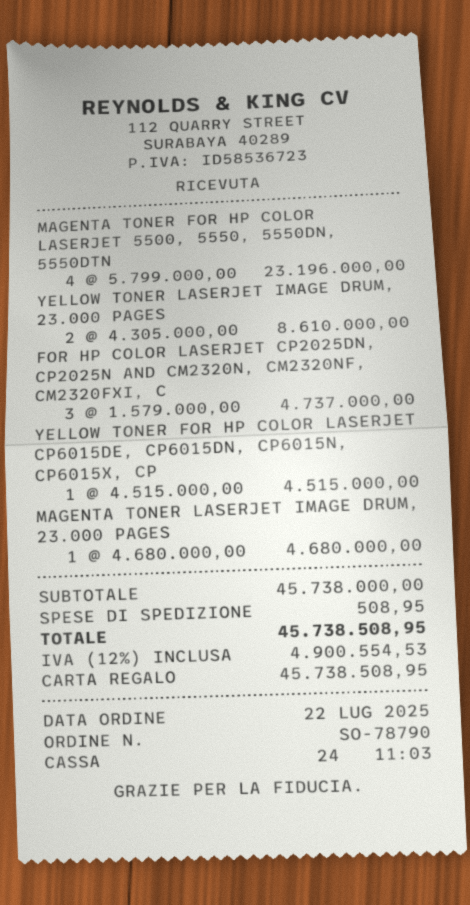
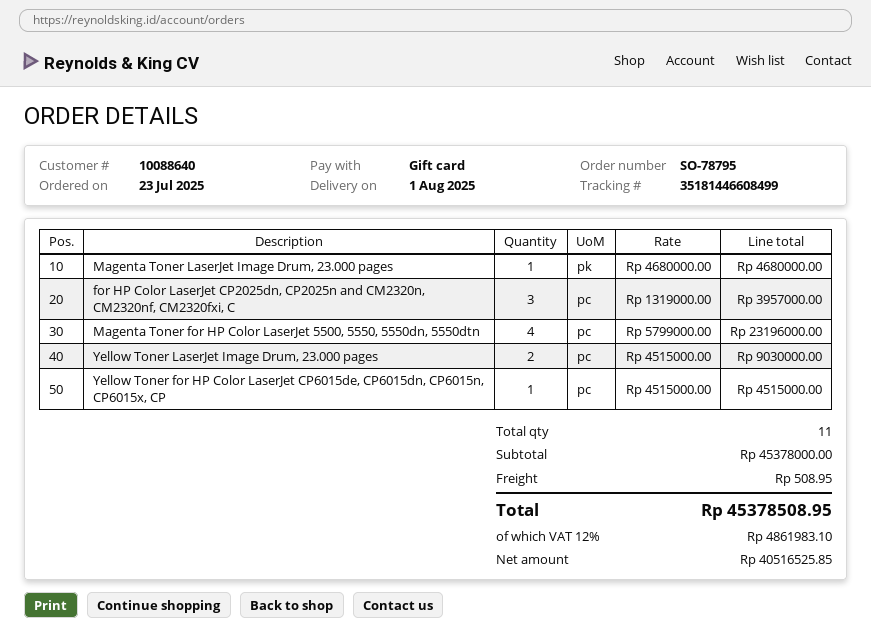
order number: SO-78790 -> SO-78795
order date: 2025-07-22 -> 2025-07-23
YELLOW TONER LASERJET IMAGE DRUM, 23.000 PAGES: 2 x 4305000.00 = 8610000.00 -> 2 x 4515000.00 = 9030000.00
FOR HP COLOR LASERJET CP2025DN, CP2025N AND CM2320N, CM2320NF, CM2320FXI, C: 3 x 1579000.00 = 4737000.00 -> 3 x 1319000.00 = 3957000.00
subtotal: 45738000.00 -> 45378000.00
tax: 12% = 4900554.53 -> 12% = 4861983.10
total: 45738508.95 -> 45378508.95

